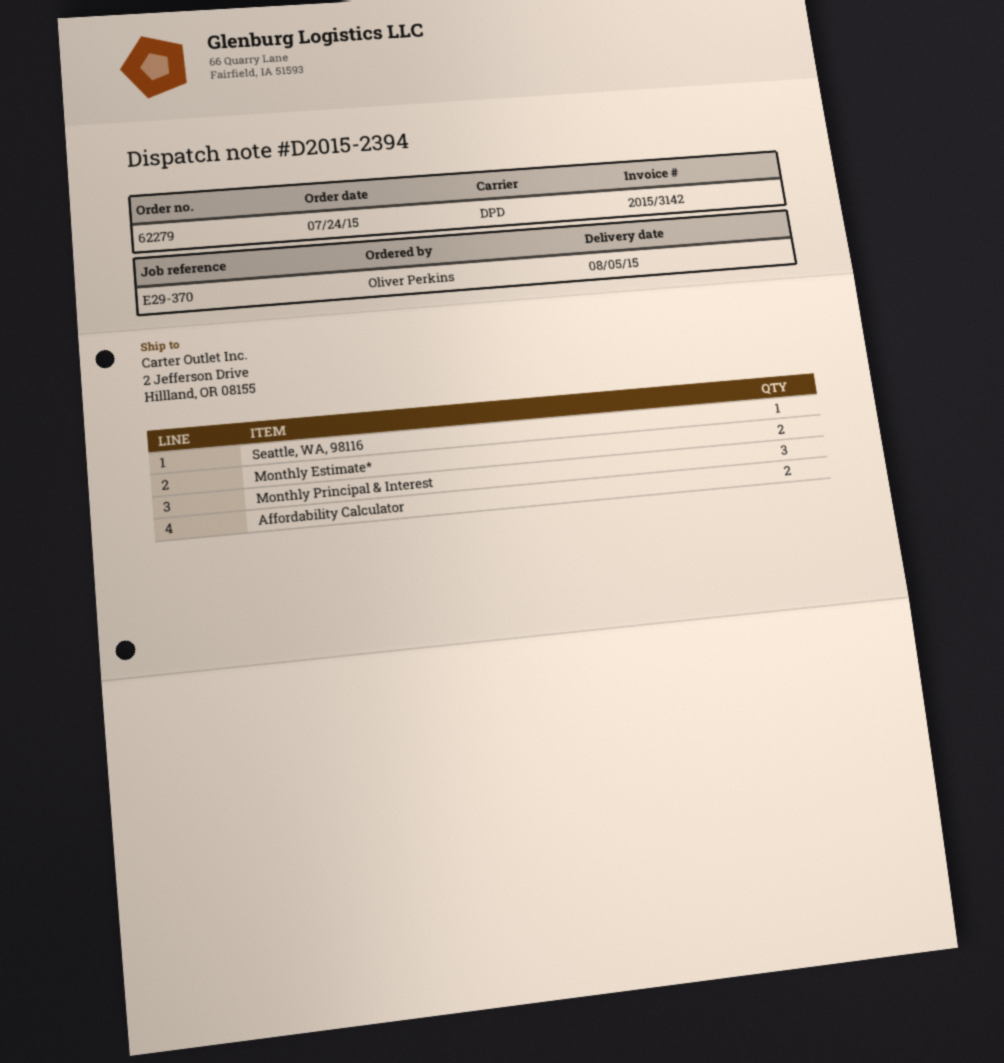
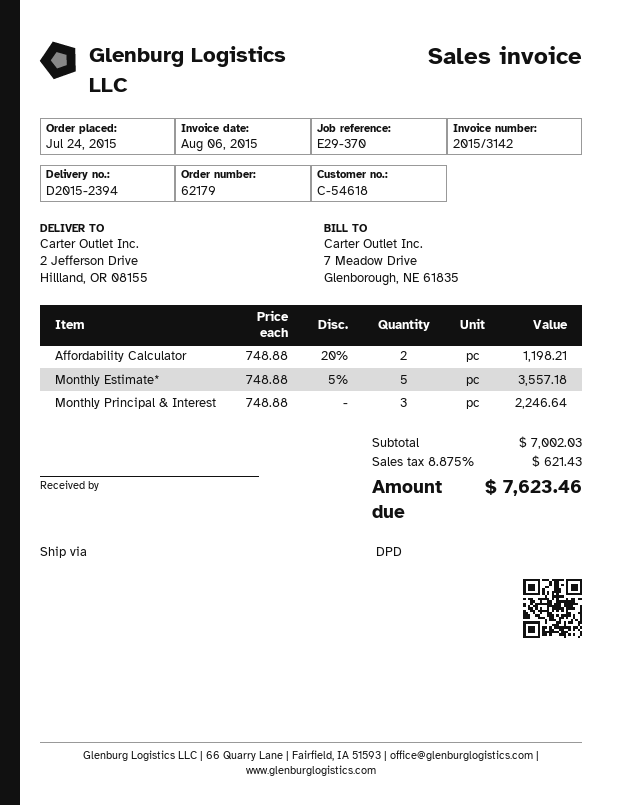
order number: 62279 -> 62179
Seattle, WA, 98116: 1 -> none
Monthly Estimate*: 2 -> 5

